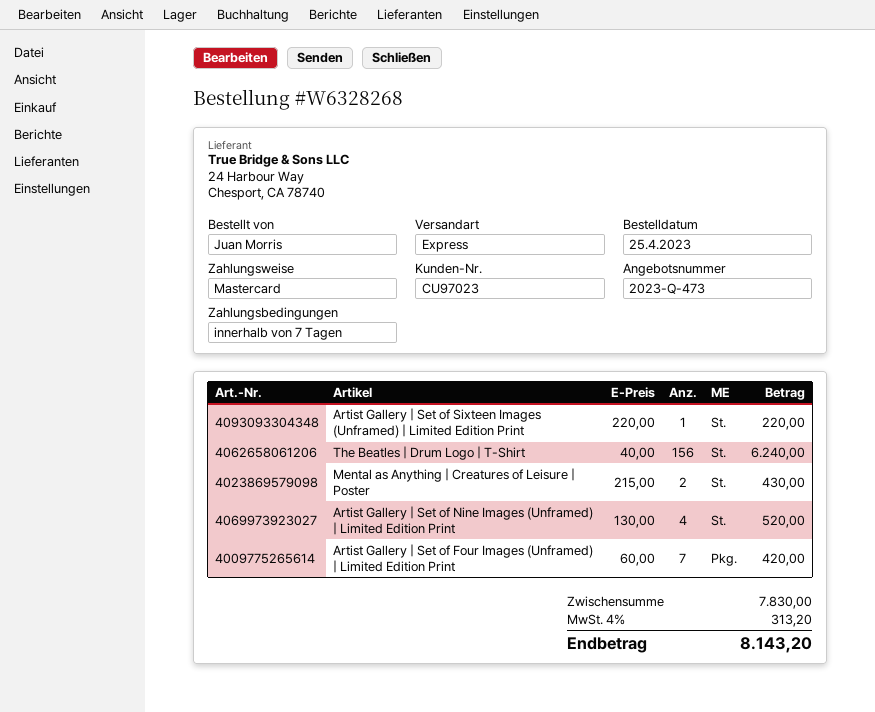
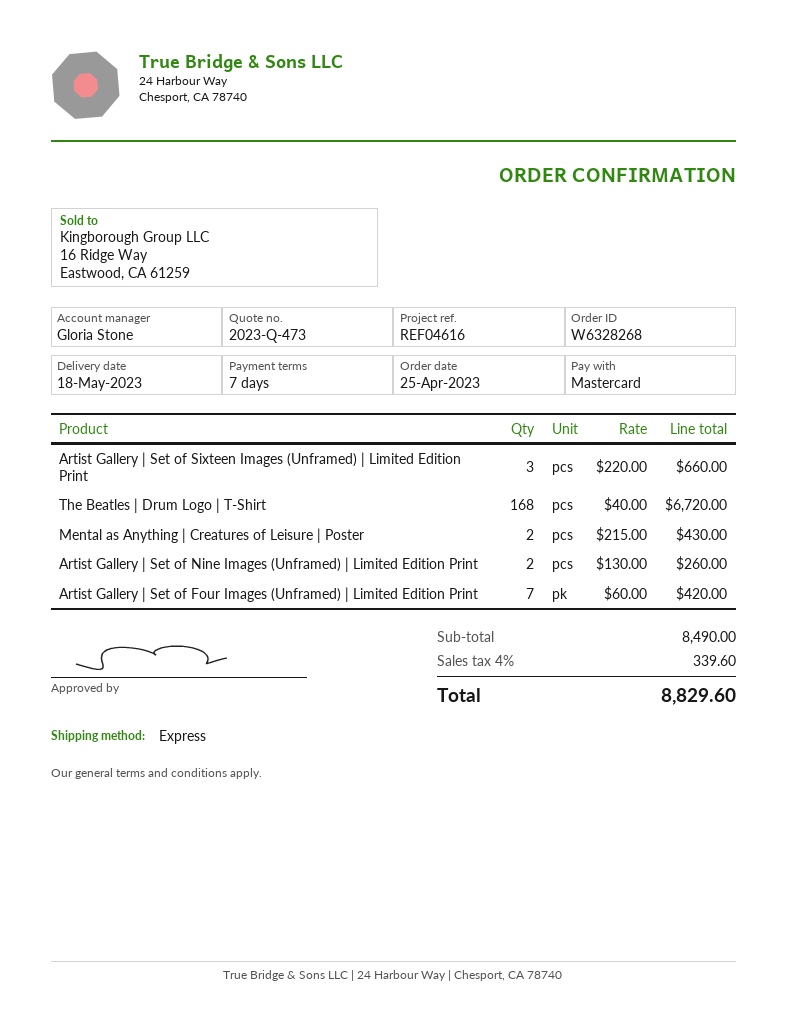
Artist Gallery | Set of Sixteen Images (Unframed) | Limited Edition Print: 1 x 220.00 = 220.00 -> 3 x 220.00 = 660.00
The Beatles | Drum Logo | T-Shirt: 156 x 40.00 = 6240.00 -> 168 x 40.00 = 6720.00
Artist Gallery | Set of Nine Images (Unframed) | Limited Edition Print: 4 x 130.00 = 520.00 -> 2 x 130.00 = 260.00
subtotal: 7830.00 -> 8490.00
tax: 4% = 313.20 -> 4% = 339.60
total: 8143.20 -> 8829.60

